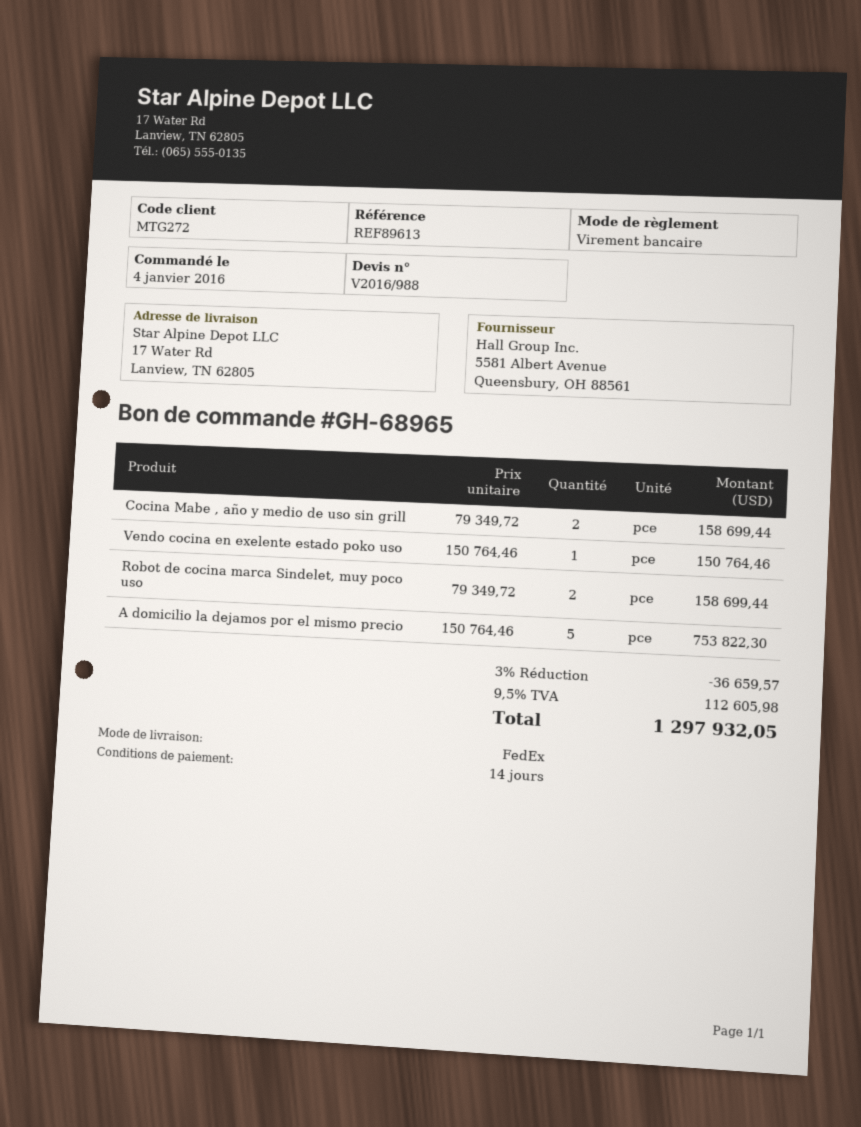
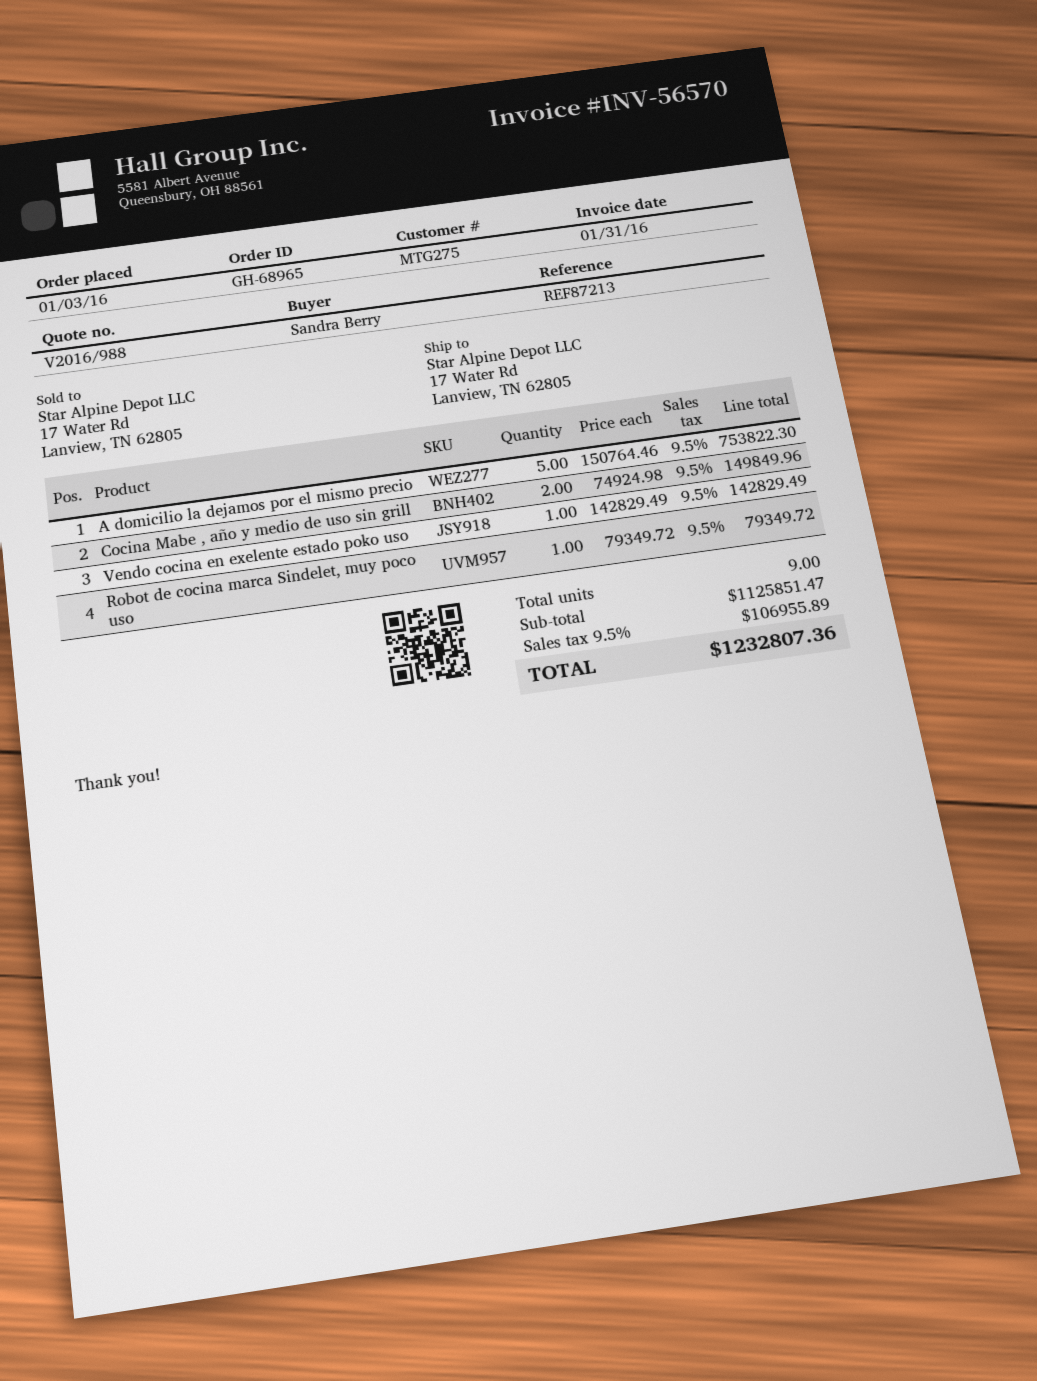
order date: 2016-01-04 -> 2016-01-03
customer number: MTG272 -> MTG275
reference: REF89613 -> REF87213
Cocina Mabe , año y medio de uso sin grill: 2 x 79349.72 = 158699.44 -> 2 x 74924.98 = 149849.96
Vendo cocina en exelente estado poko uso: 1 x 150764.46 = 150764.46 -> 1 x 142829.49 = 142829.49
Robot de cocina marca Sindelet, muy poco uso: 2 x 79349.72 = 158699.44 -> 1 x 79349.72 = 79349.72
discount: 3% = 36659.57 -> none
tax: 9.5% = 112605.98 -> 9.5% = 106955.89
total: 1297932.05 -> 1232807.36

